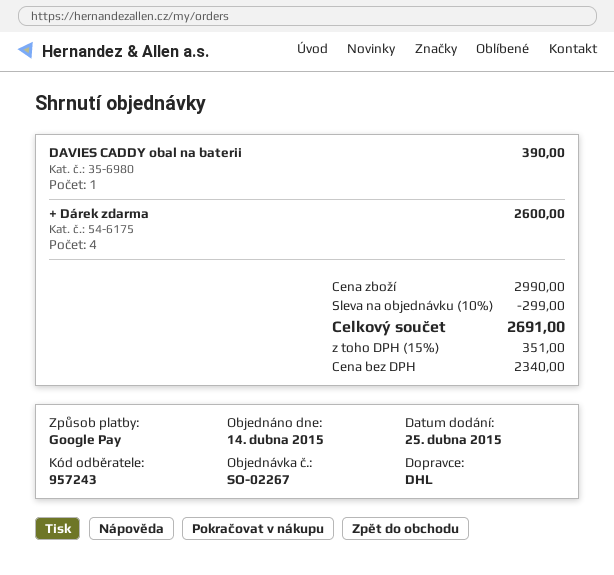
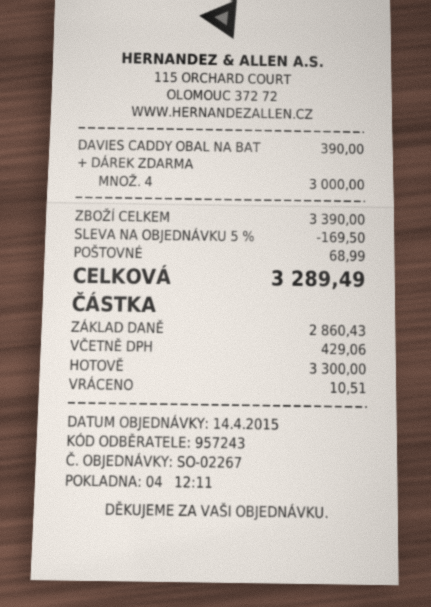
payment method: Google Pay -> cash
+ Dárek zdarma: 4 for 2600.00 -> 4 for 3000.00
subtotal: 2990.00 -> 3390.00
discount: 10% = 299.00 -> 5% = 169.50
shipping: none -> 68.99
net: 2340.00 -> 2860.43
tax: 351.00 -> 429.06
total: 2691.00 -> 3289.49

